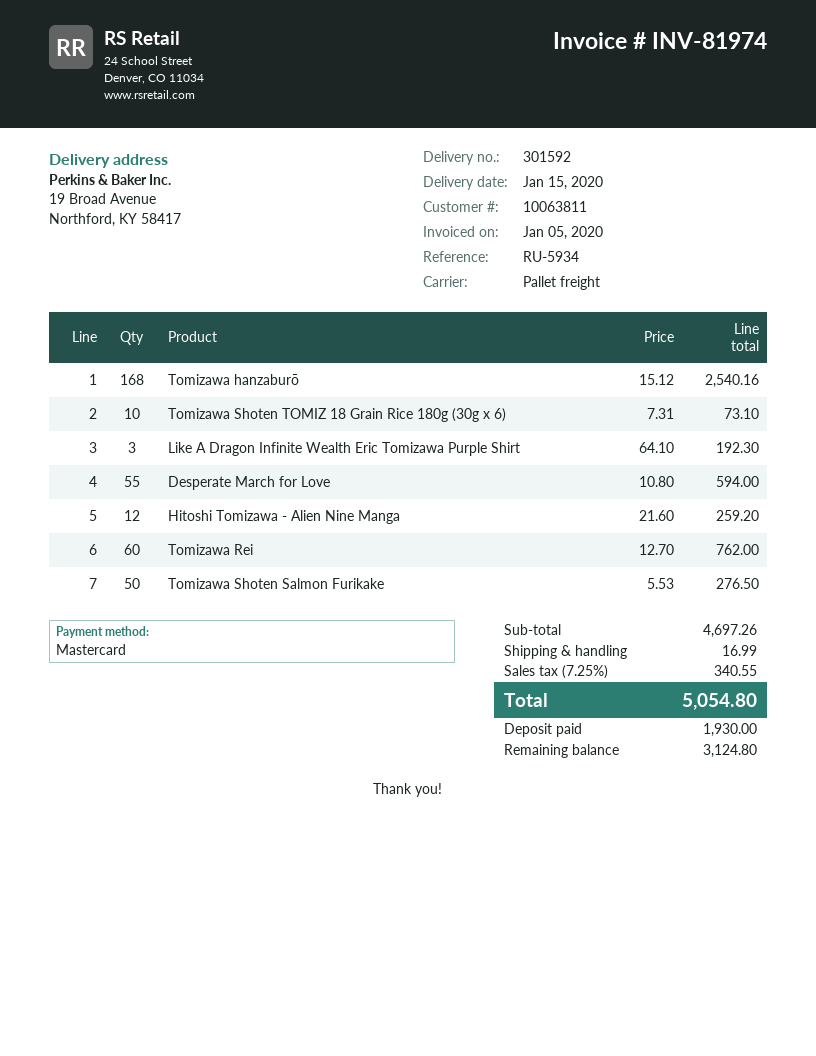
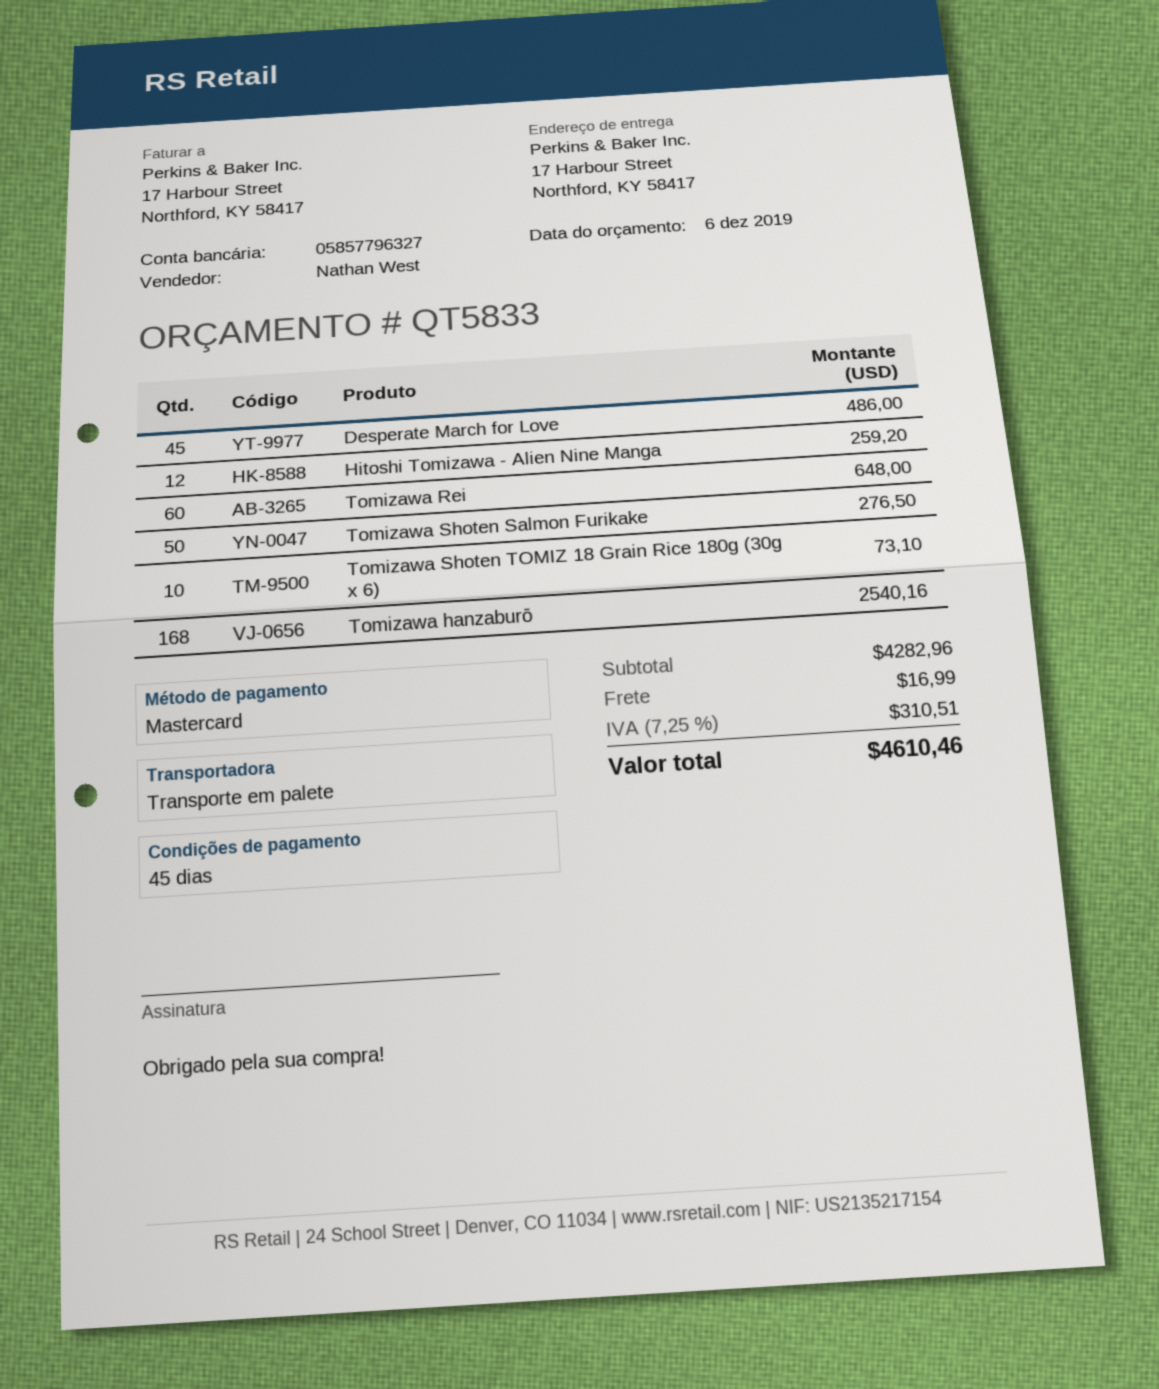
ship to: 19 Broad Avenue, Northford, KY 58417 -> 17 Harbour Street, Northford, KY 58417
Like A Dragon Infinite Wealth Eric Tomizawa Purple Shirt: 3 for 192.30 -> none
Desperate March for Love: 55 for 594.00 -> 45 for 486.00
Tomizawa Rei: 60 for 762.00 -> 60 for 648.00
subtotal: 4697.26 -> 4282.96
tax: 7.25% = 340.55 -> 7.25% = 310.51
total: 5054.80 -> 4610.46

